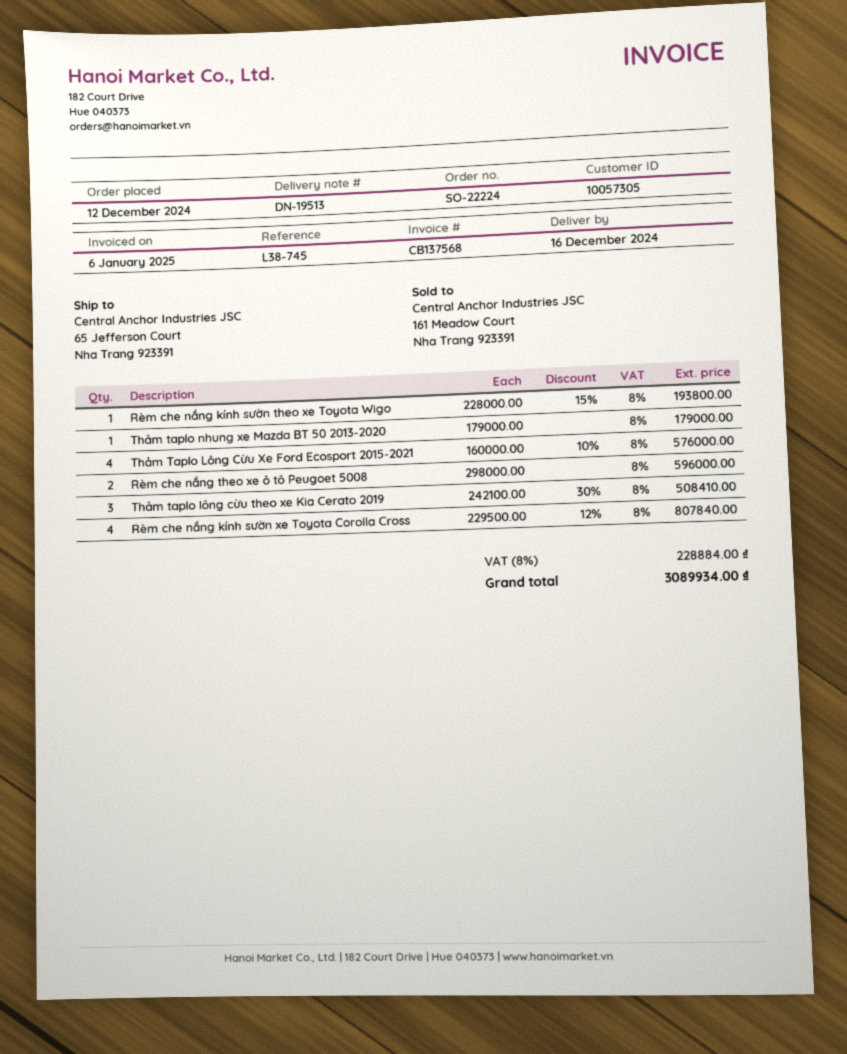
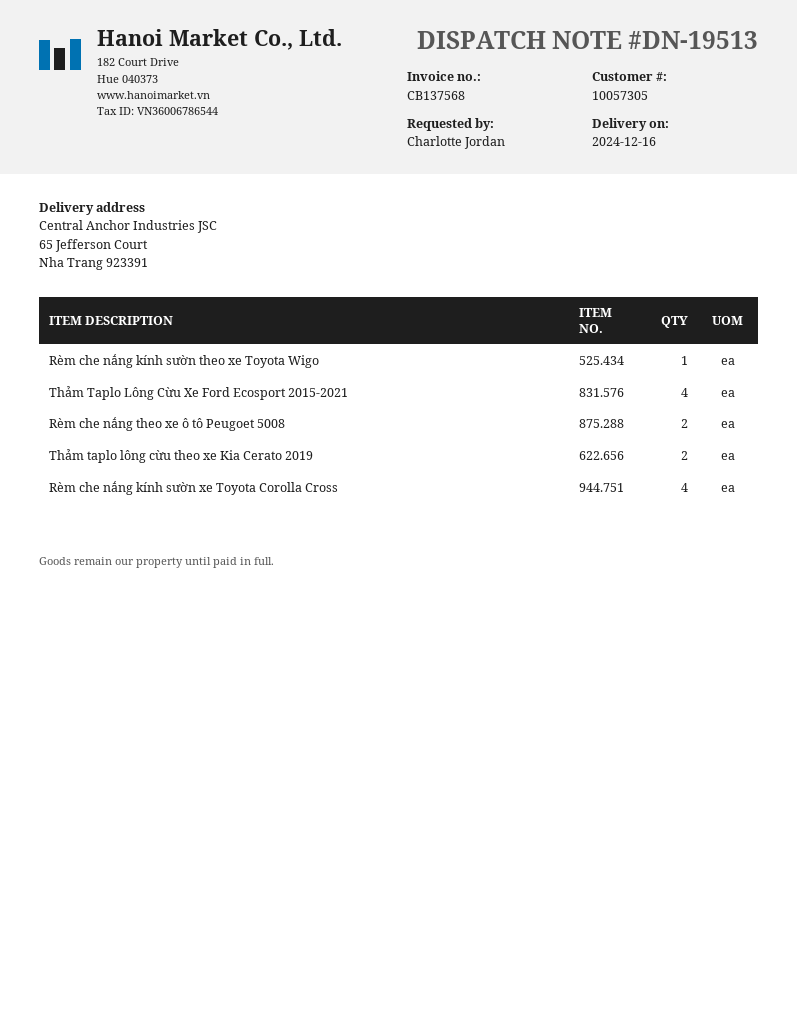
Thảm taplo nhung xe Mazda BT 50 2013-2020: 1 -> none
Thảm taplo lông cừu theo xe Kia Cerato 2019: 3 -> 2

